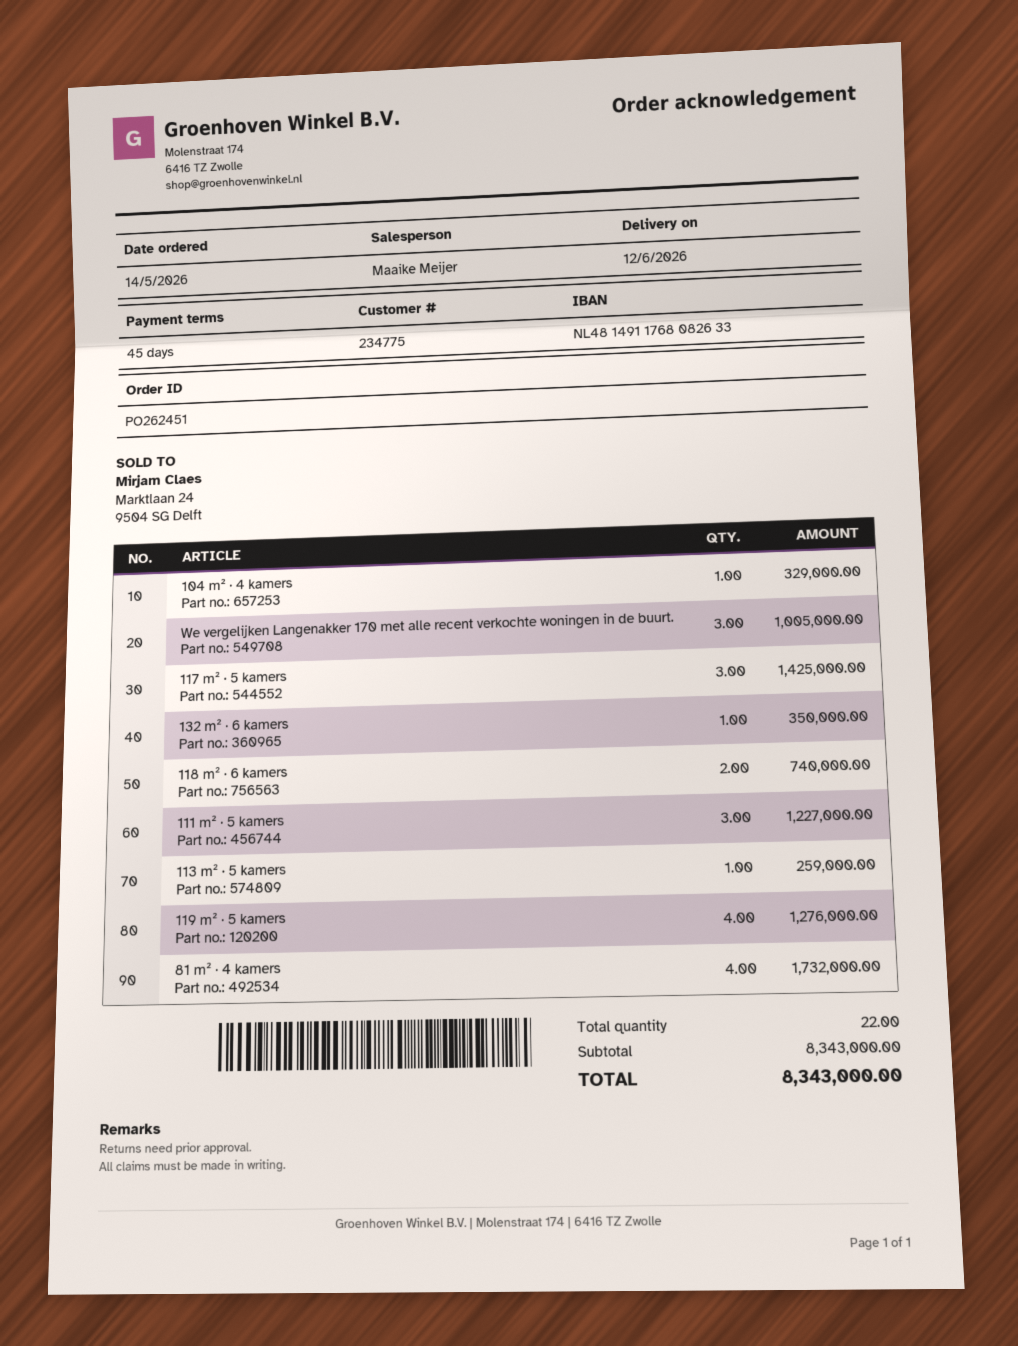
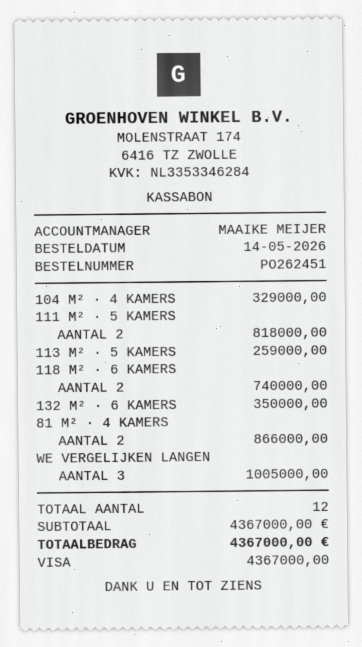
117 m² · 5 kamers: 3 for 1425000.00 -> none
111 m² · 5 kamers: 3 for 1227000.00 -> 2 for 818000.00
119 m² · 5 kamers: 4 for 1276000.00 -> none
81 m² · 4 kamers: 4 for 1732000.00 -> 2 for 866000.00
total quantity: 22 -> 12
subtotal: 8343000.00 -> 4367000.00
total: 8343000.00 -> 4367000.00

